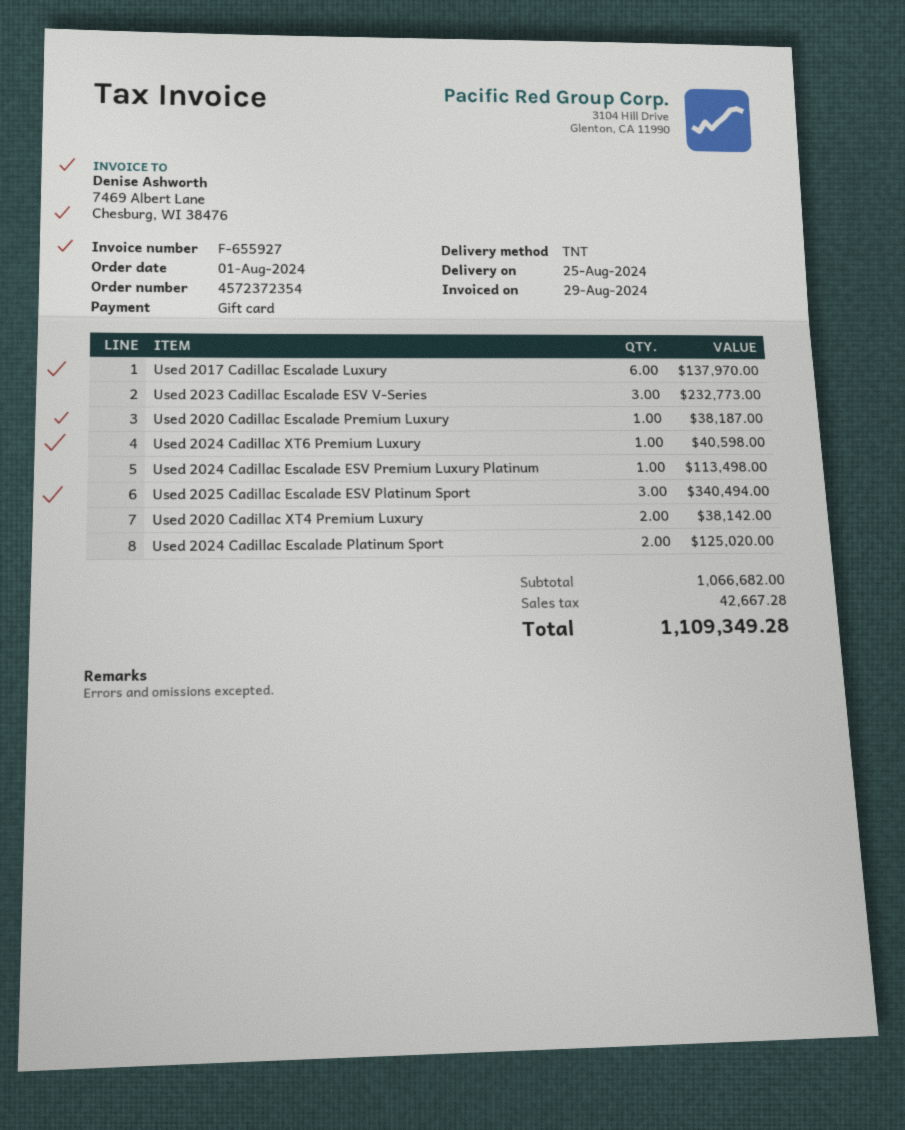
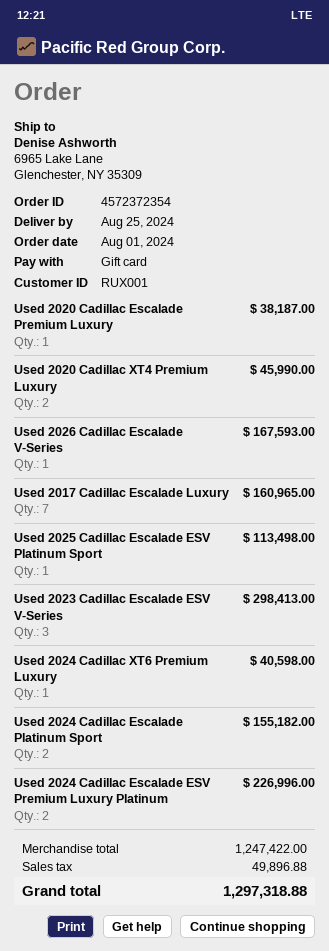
Used 2017 Cadillac Escalade Luxury: 6 for 137970.00 -> 7 for 160965.00
Used 2023 Cadillac Escalade ESV V-Series: 3 for 232773.00 -> 3 for 298413.00
Used 2024 Cadillac Escalade ESV Premium Luxury Platinum: 1 for 113498.00 -> 2 for 226996.00
Used 2025 Cadillac Escalade ESV Platinum Sport: 3 for 340494.00 -> 1 for 113498.00
Used 2020 Cadillac XT4 Premium Luxury: 2 for 38142.00 -> 2 for 45990.00
Used 2024 Cadillac Escalade Platinum Sport: 2 for 125020.00 -> 2 for 155182.00
Used 2026 Cadillac Escalade V-Series: none -> 1 for 167593.00
subtotal: 1066682.00 -> 1247422.00
tax: 42667.28 -> 49896.88
total: 1109349.28 -> 1297318.88

